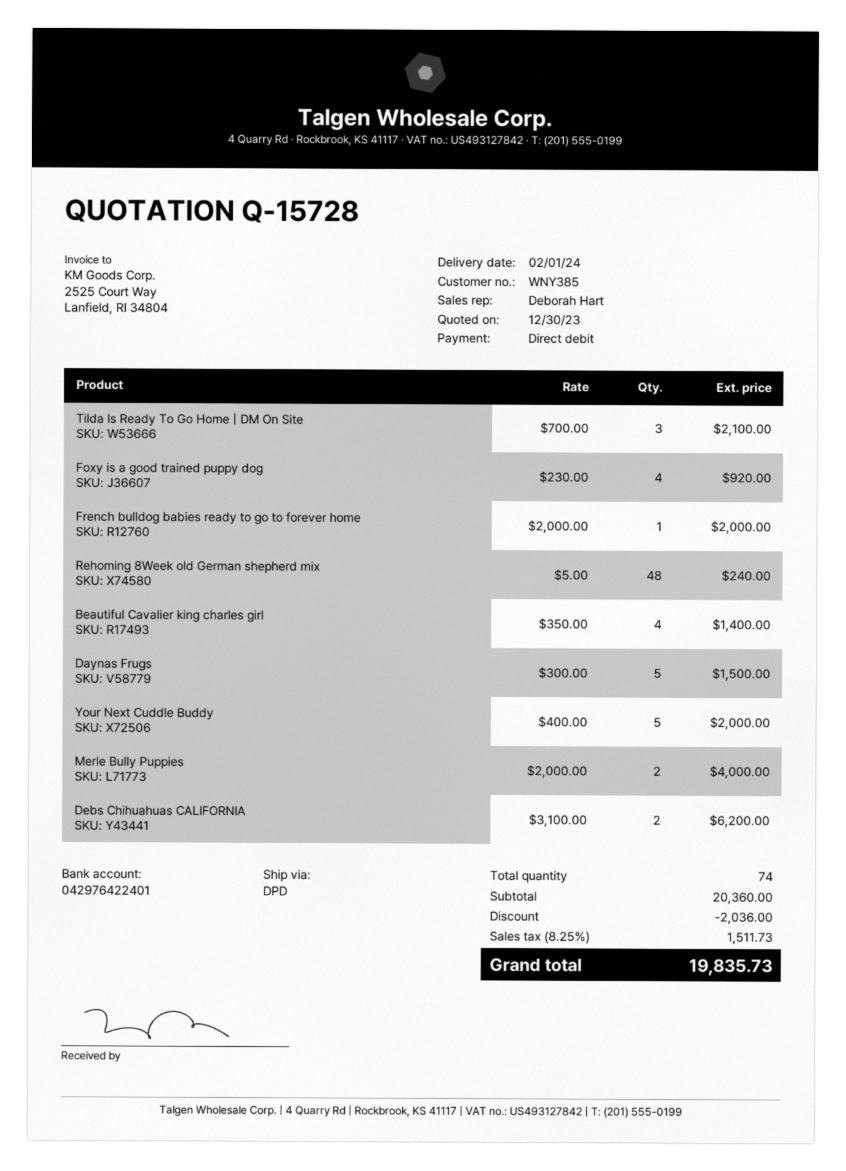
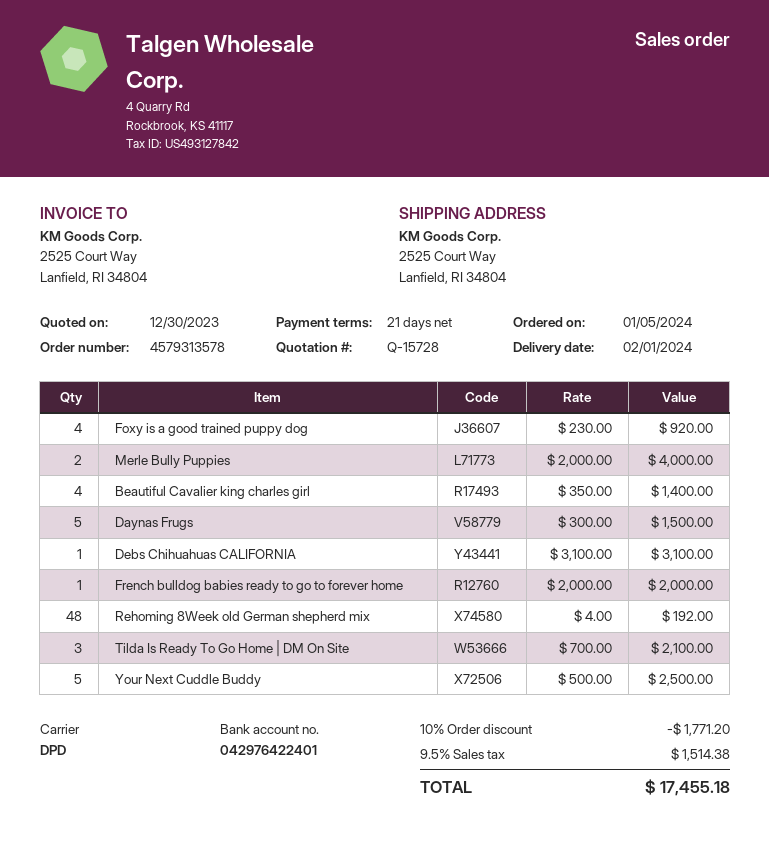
Rehoming 8Week old German shepherd mix: 48 x 5.00 = 240.00 -> 48 x 4.00 = 192.00
Your Next Cuddle Buddy: 5 x 400.00 = 2000.00 -> 5 x 500.00 = 2500.00
Debs Chihuahuas CALIFORNIA: 2 x 3100.00 = 6200.00 -> 1 x 3100.00 = 3100.00
discount: 2036.00 -> 1771.20
tax: 8.25% = 1511.73 -> 9.5% = 1514.38
total: 19835.73 -> 17455.18

